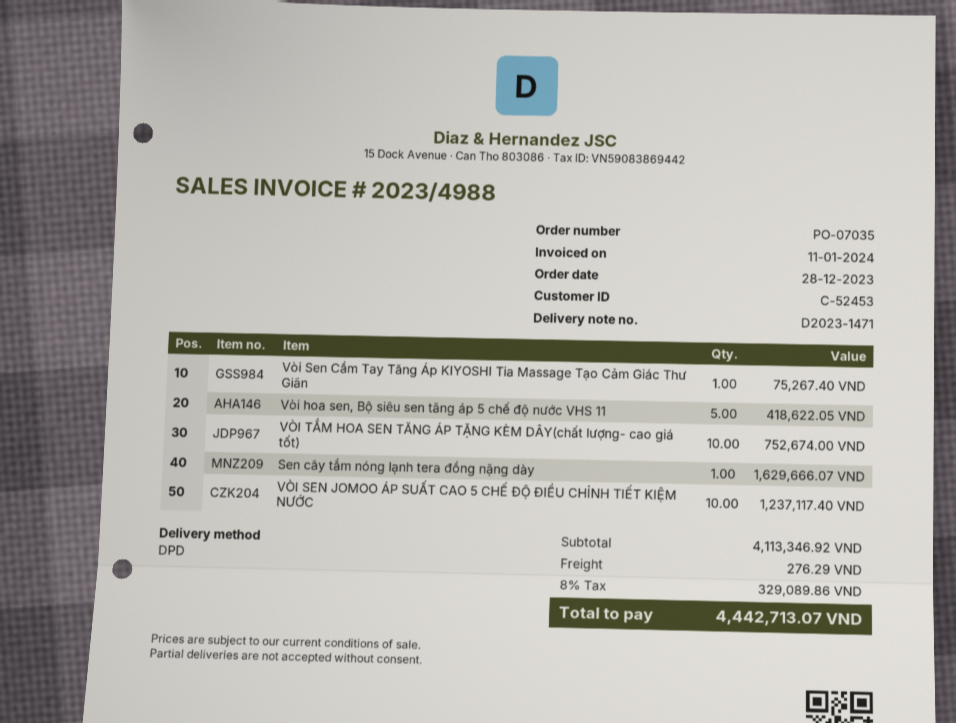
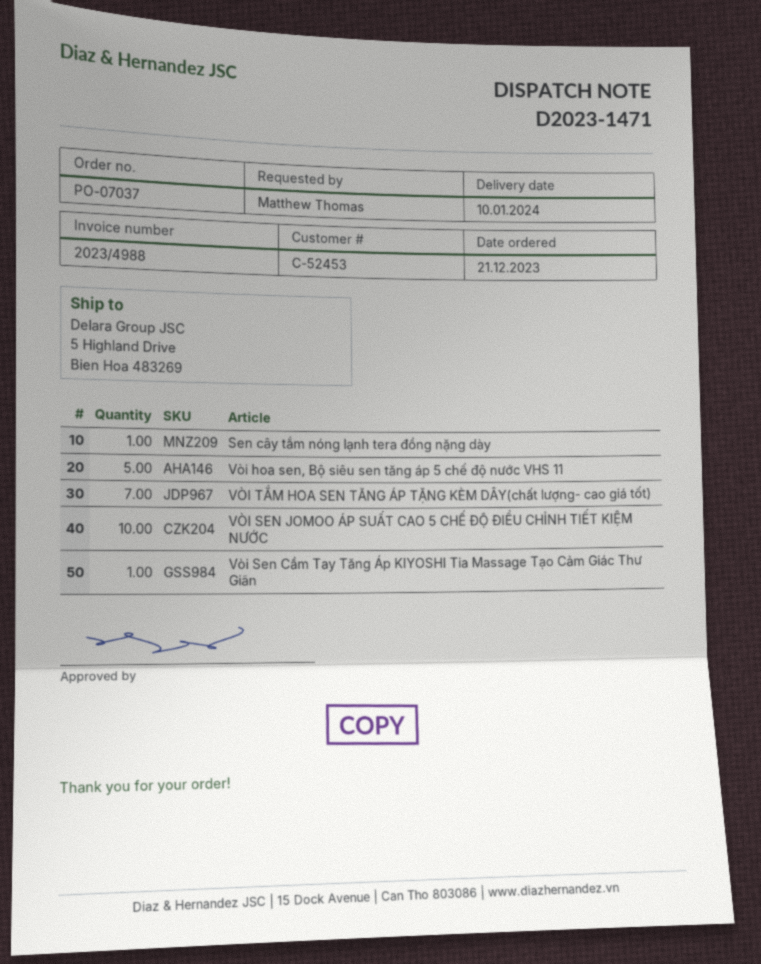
order number: PO-07035 -> PO-07037
order date: 2023-12-28 -> 2023-12-21
VÒI TẮM HOA SEN TĂNG ÁP TẶNG KÈM DÂY(chất lượng- cao giá tốt): 10 -> 7

